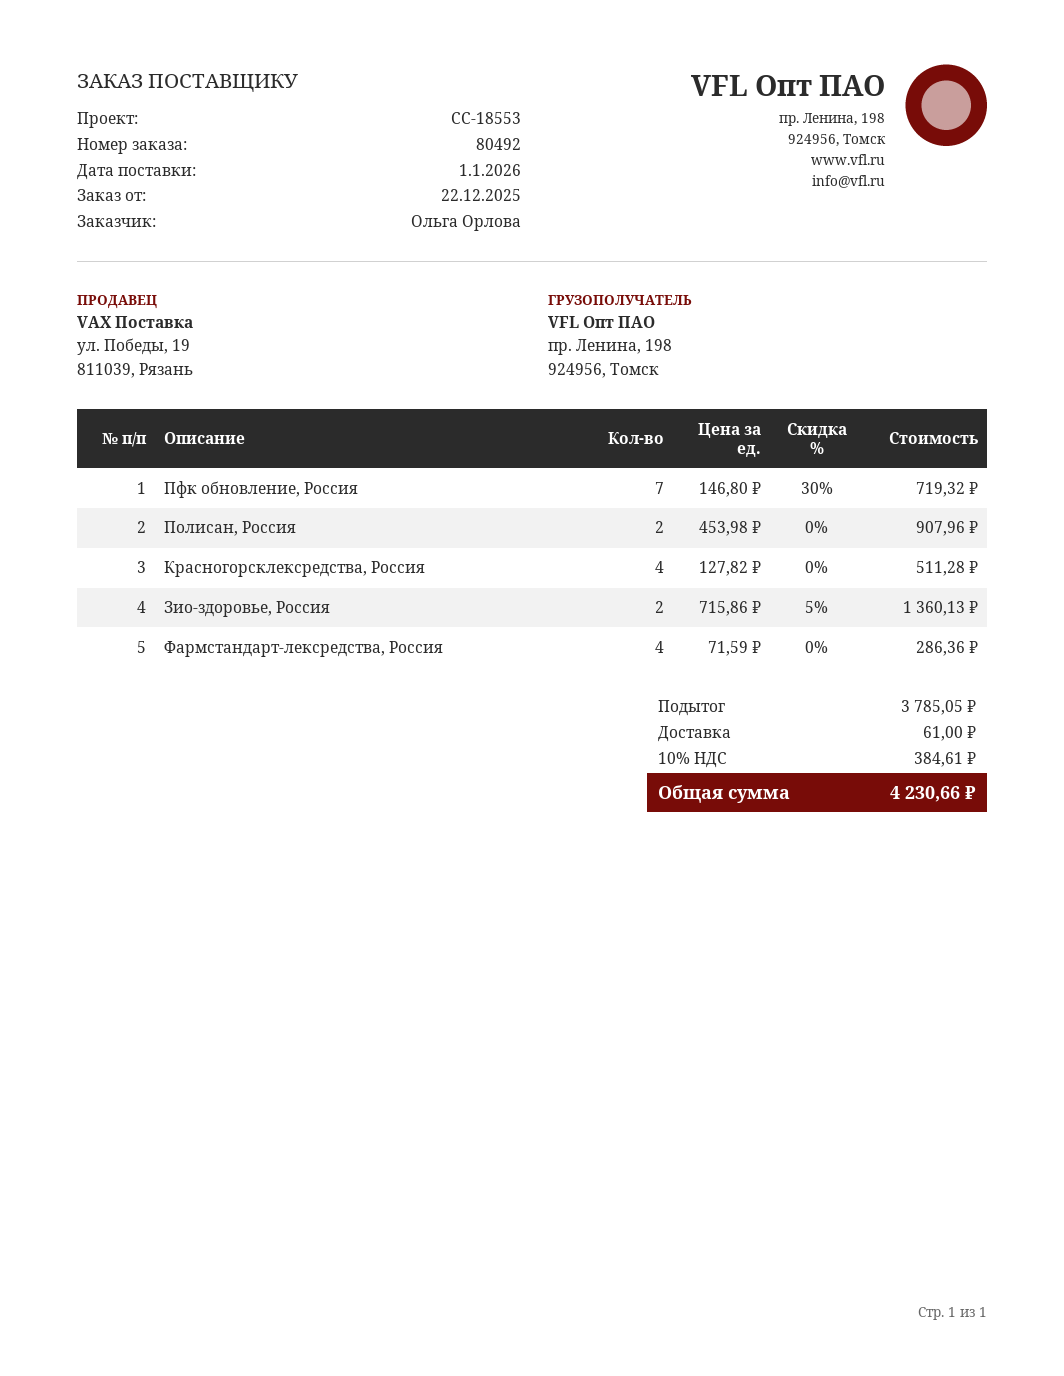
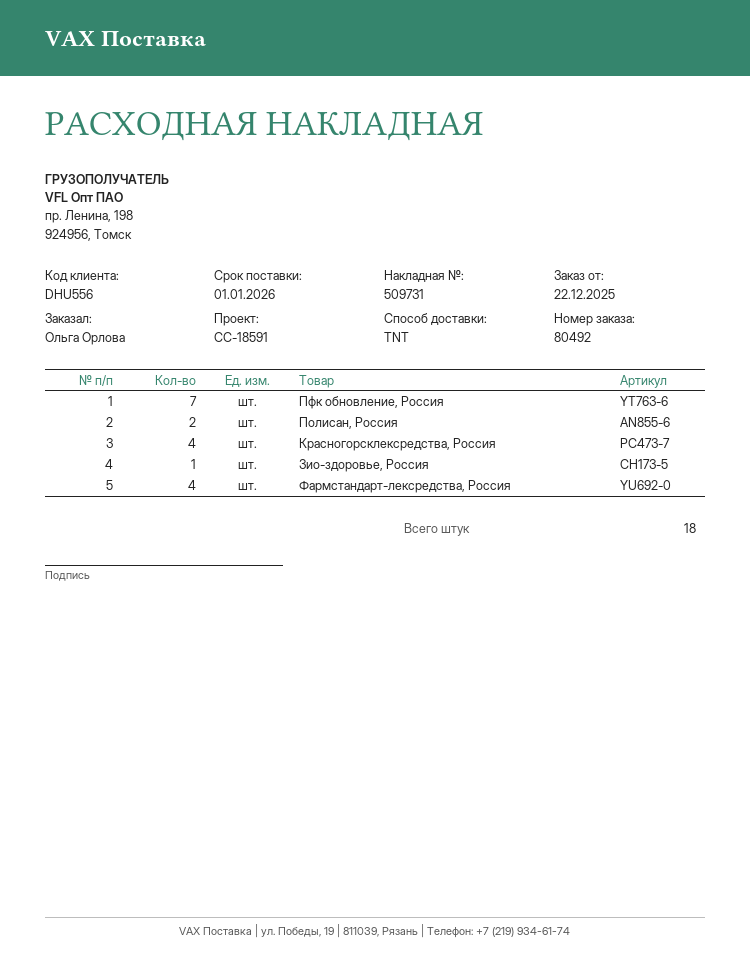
reference: CC-18553 -> CC-18591
Зио-здоровье, Россия: 2 -> 1

